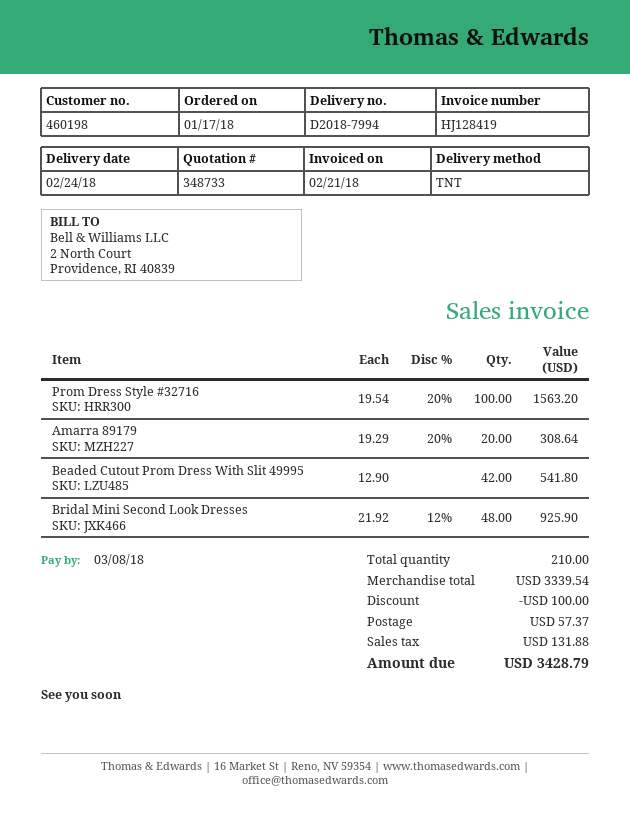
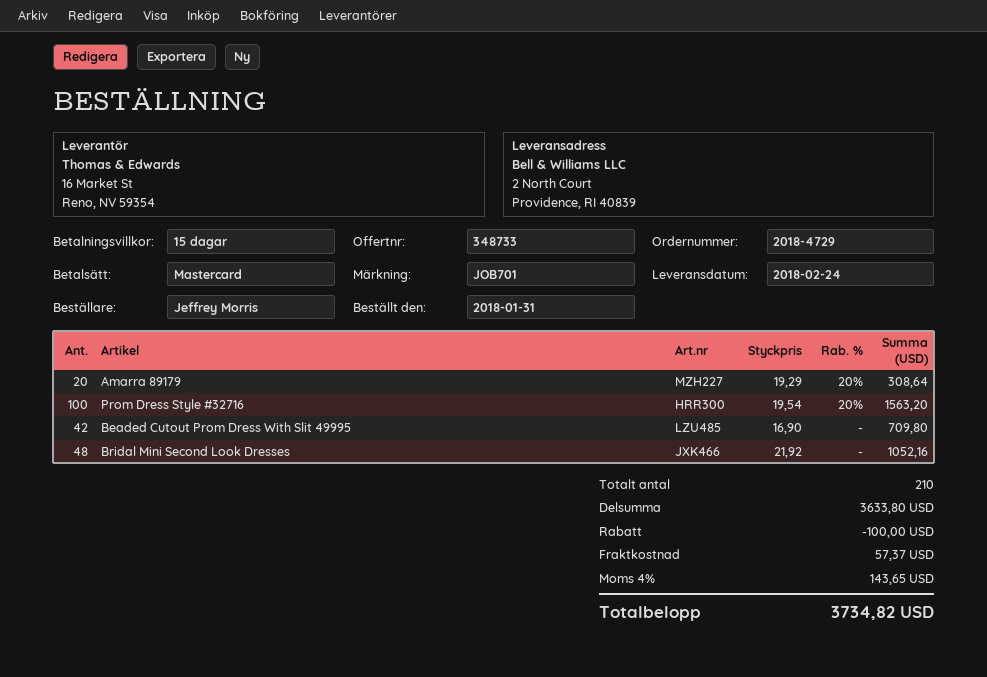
order date: 2018-01-17 -> 2018-01-31
Beaded Cutout Prom Dress With Slit 49995: 42 x 12.90 = 541.80 -> 42 x 16.90 = 709.80
Bridal Mini Second Look Dresses: 48 x 21.92 - 12% = 925.90 -> 48 x 21.92 = 1052.16
subtotal: 3339.54 -> 3633.80
tax: 131.88 -> 143.65
total: 3428.79 -> 3734.82

